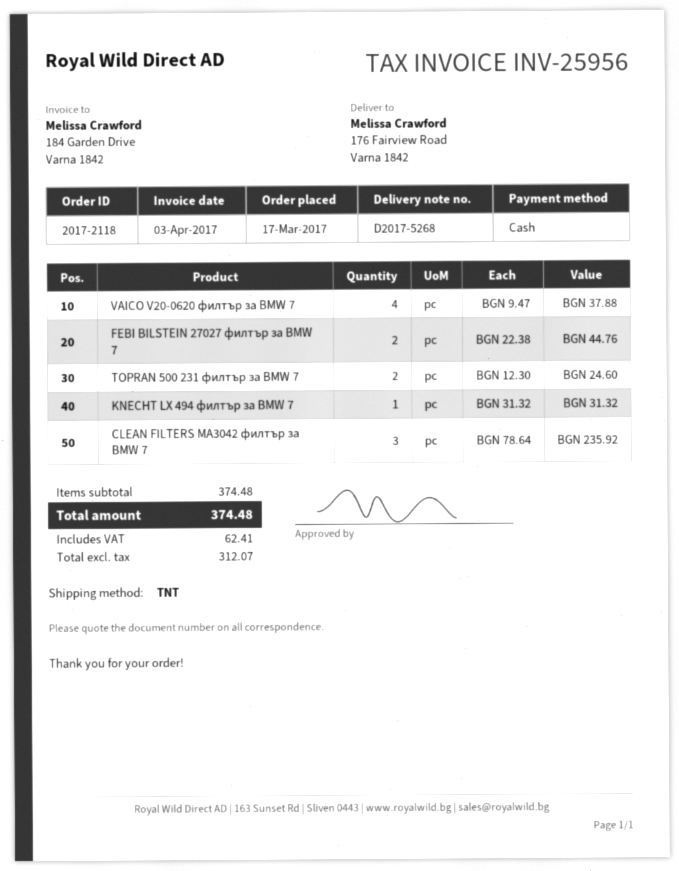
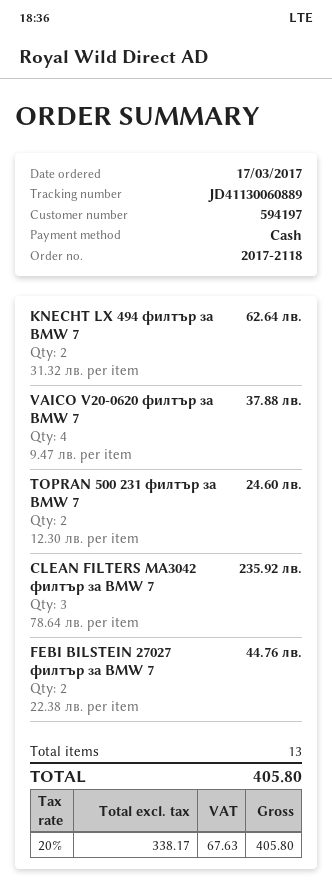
KNECHT LX 494 филтър за BMW 7: 1 x 31.32 = 31.32 -> 2 x 31.32 = 62.64
net: 312.07 -> 338.17
tax: 62.41 -> 67.63
total: 374.48 -> 405.80

